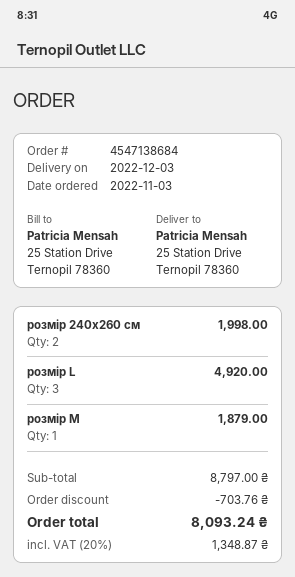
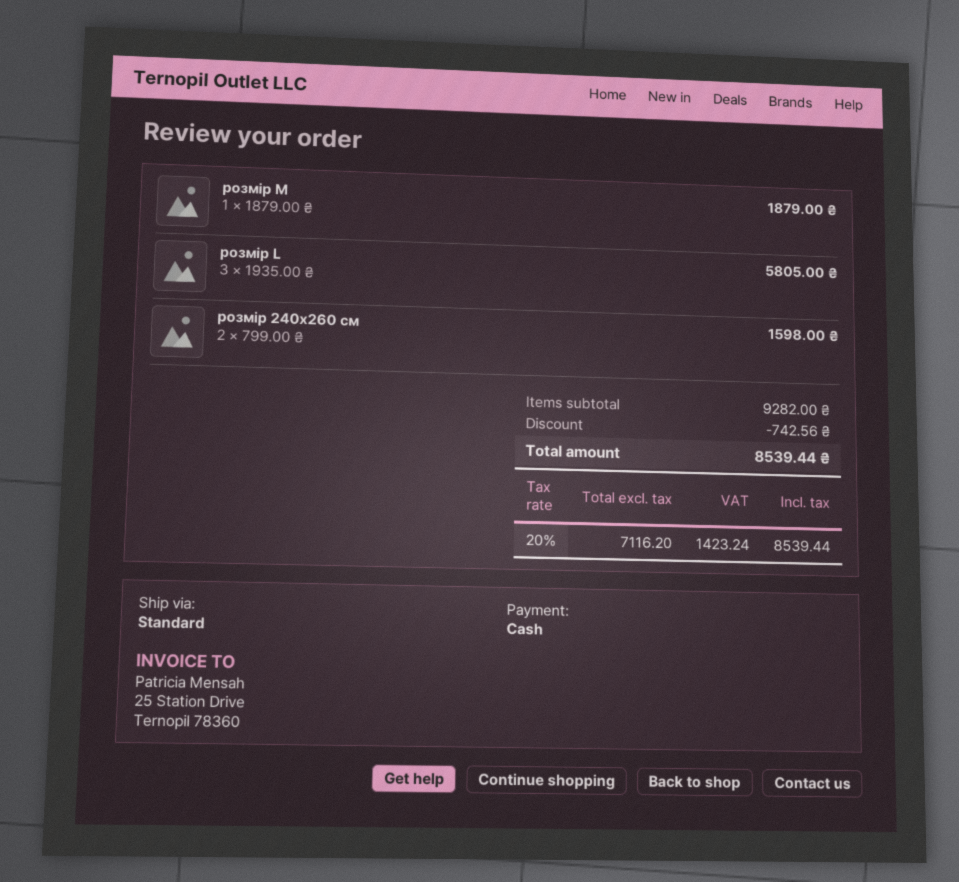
розмір 240х260 см: 2 for 1998.00 -> 2 for 1598.00
розмір L: 3 for 4920.00 -> 3 for 5805.00
subtotal: 8797.00 -> 9282.00
discount: 703.76 -> 742.56
tax: 20% = 1348.87 -> 20% = 1423.24
total: 8093.24 -> 8539.44

